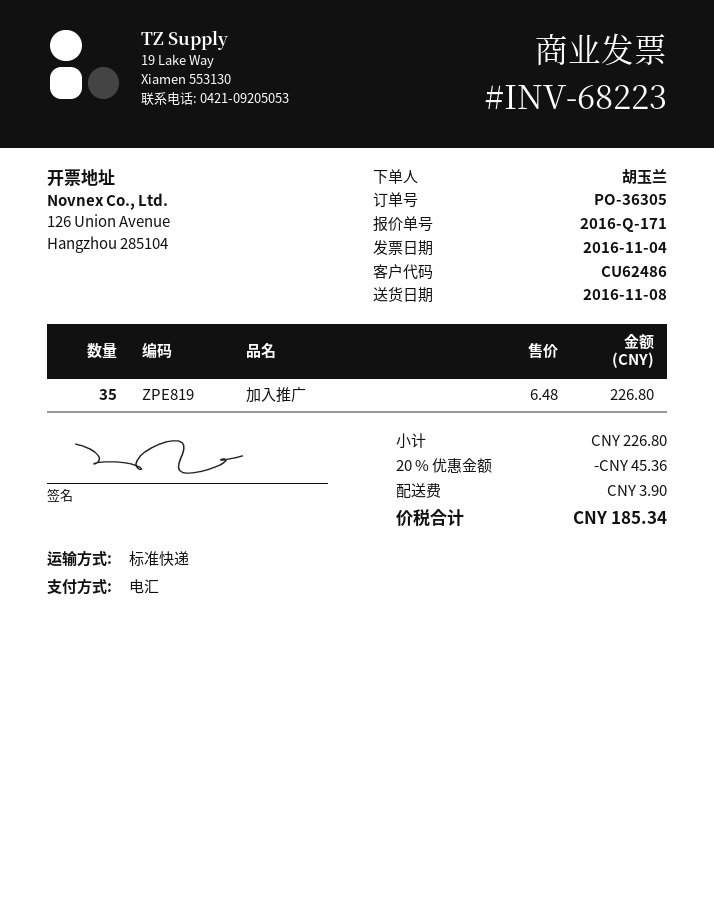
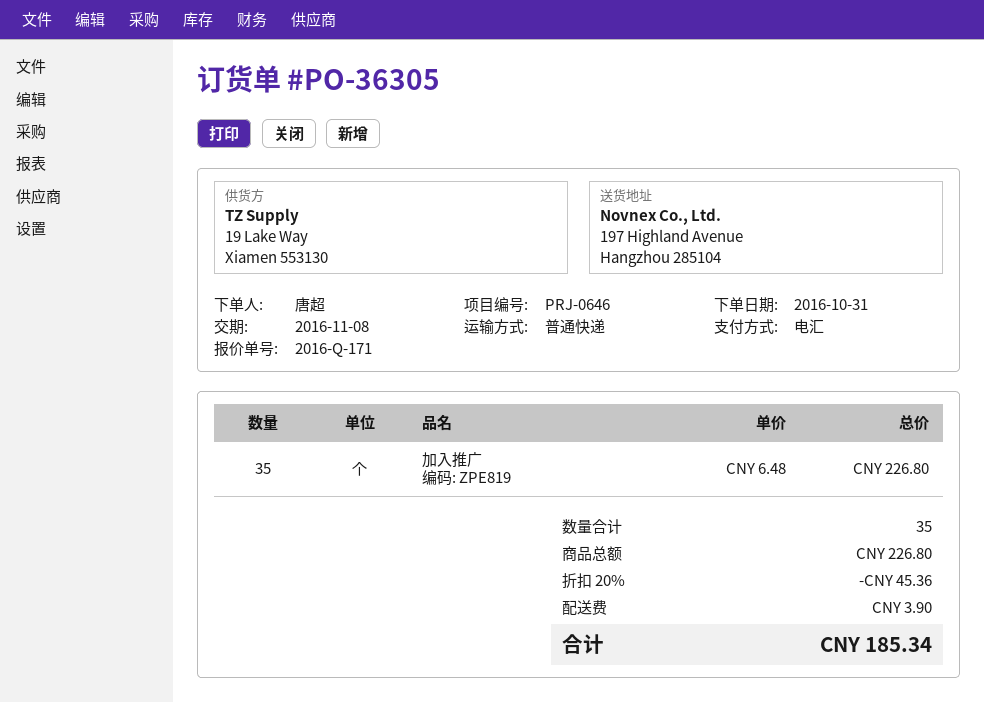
ordered by: 胡玉兰 -> 唐超

